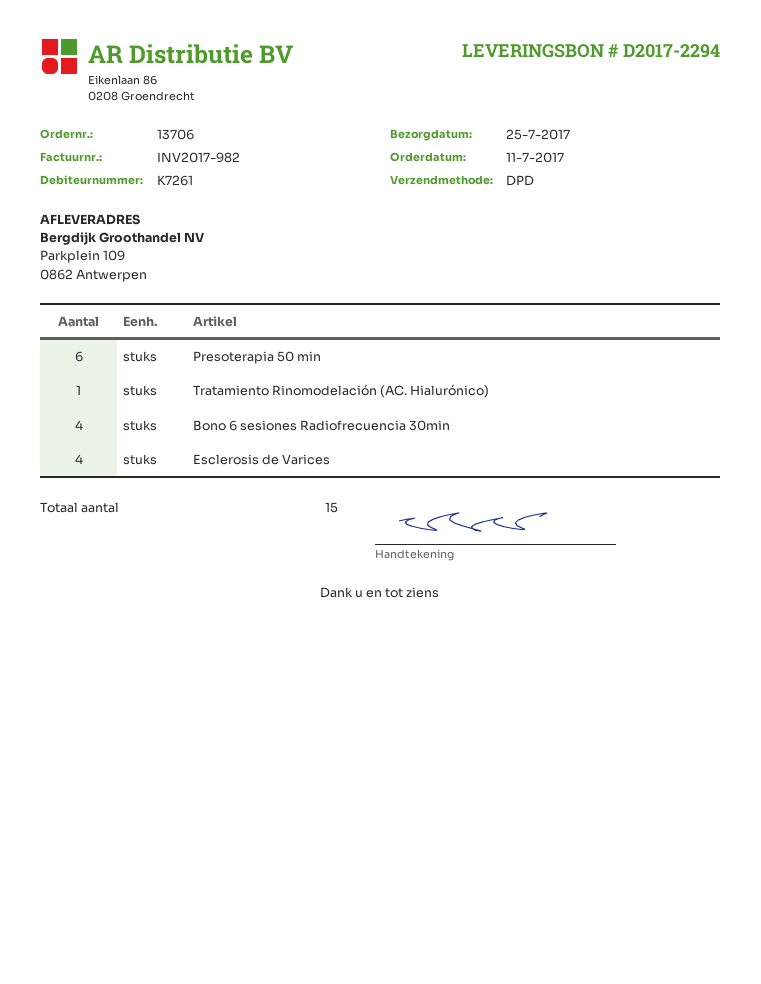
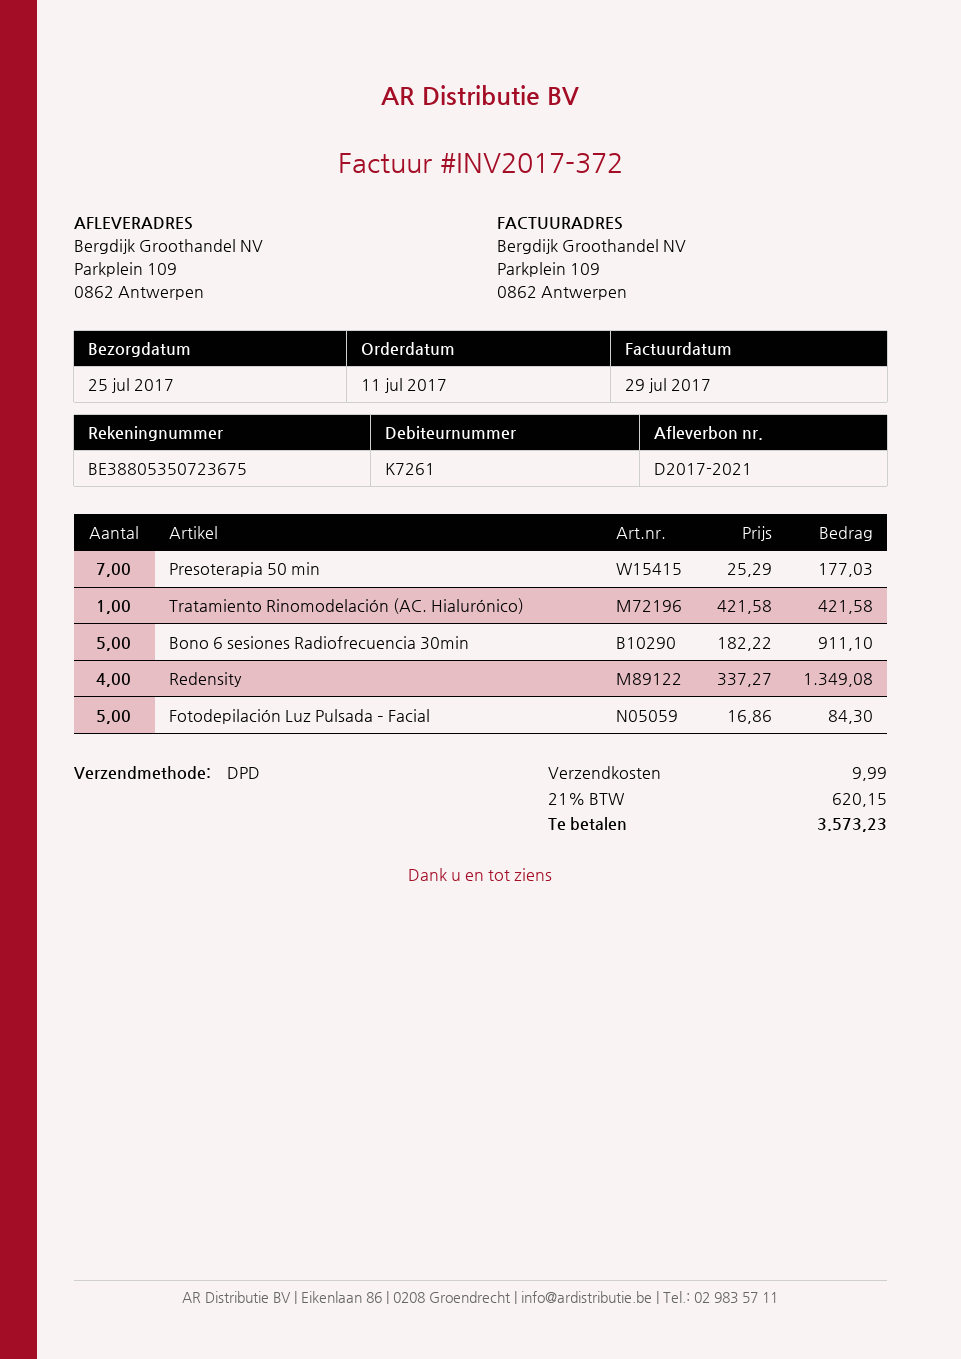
delivery note number: D2017-2294 -> D2017-2021
invoice number: INV2017-982 -> INV2017-372
Presoterapia 50 min: 6 -> 7
Bono 6 sesiones Radiofrecuencia 30min: 4 -> 5
Esclerosis de Varices: 4 -> none
Redensity: none -> 4
Fotodepilación Luz Pulsada – Facial: none -> 5

